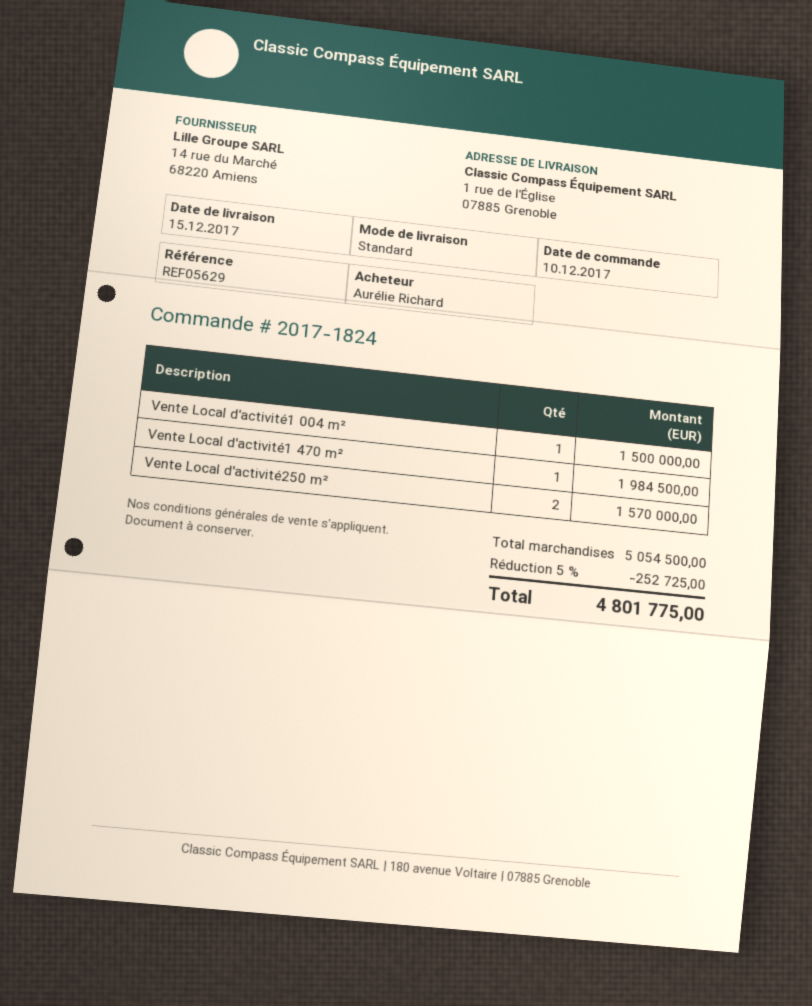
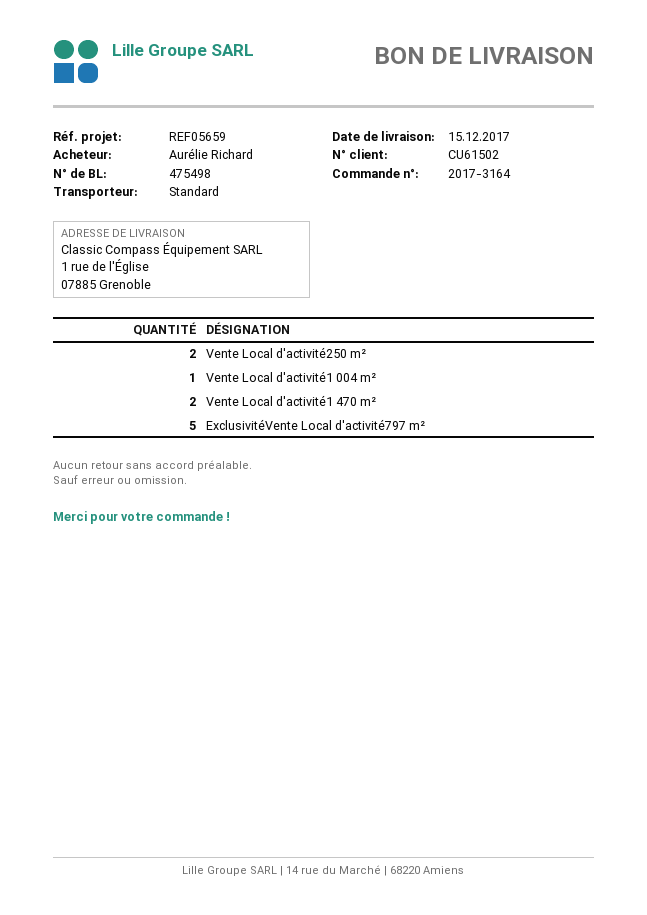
order number: 2017-1824 -> 2017-3164
reference: REF05629 -> REF05659
Vente Local d'activité1 470 m²: 1 -> 2
ExclusivitéVente Local d'activité797 m²: none -> 5

